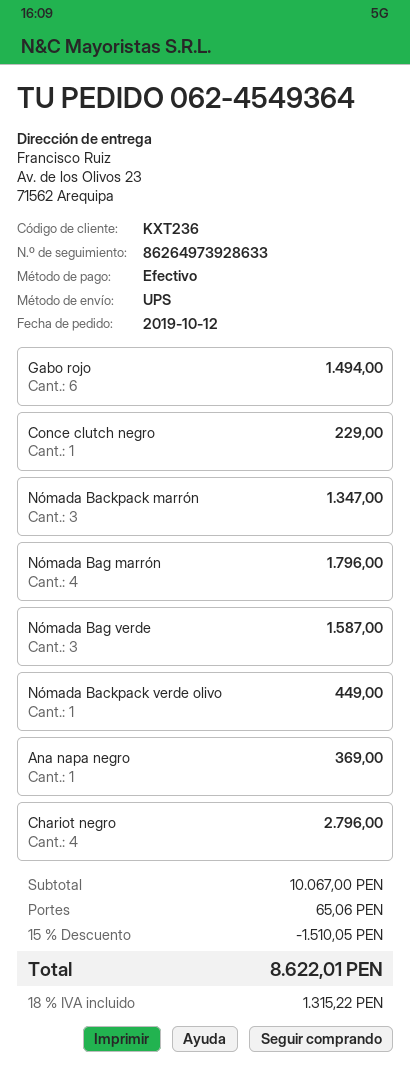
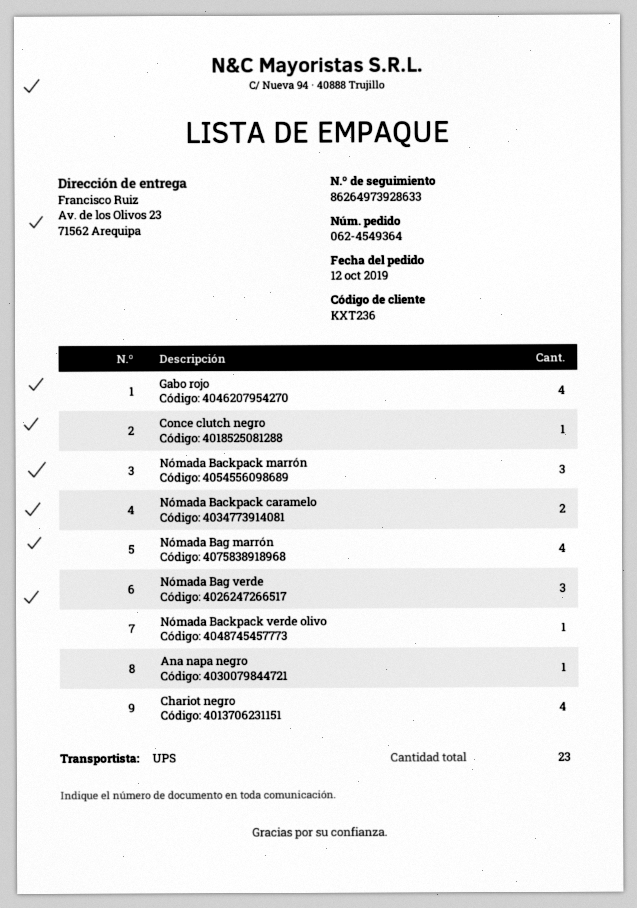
Gabo rojo: 6 -> 4
Nómada Backpack caramelo: none -> 2

